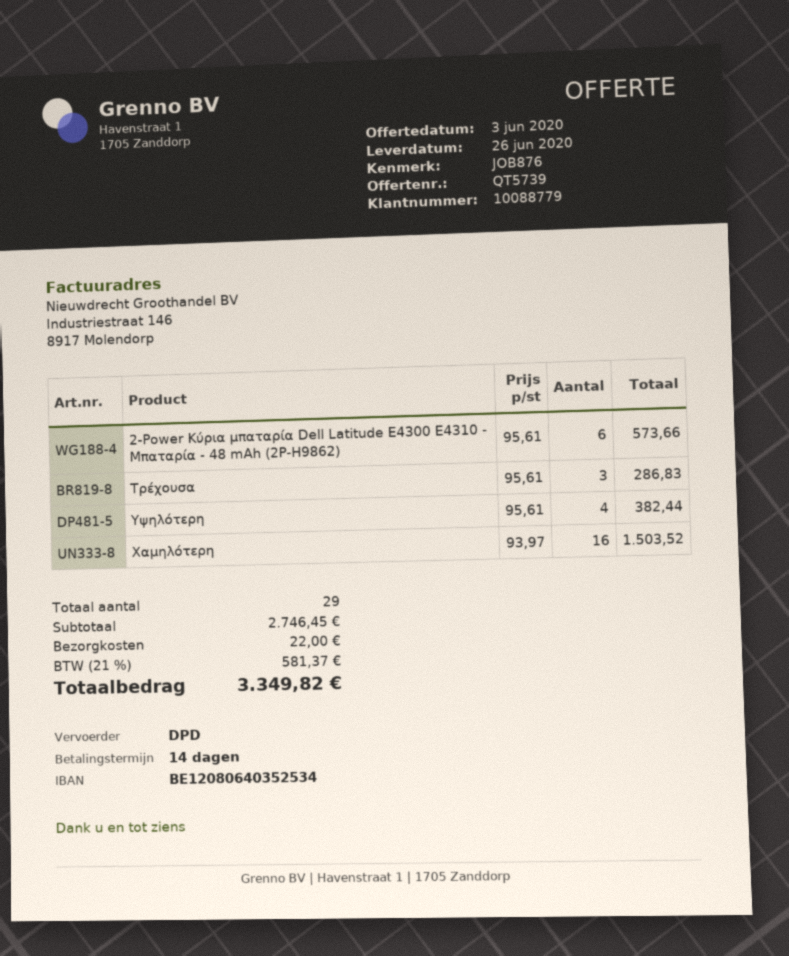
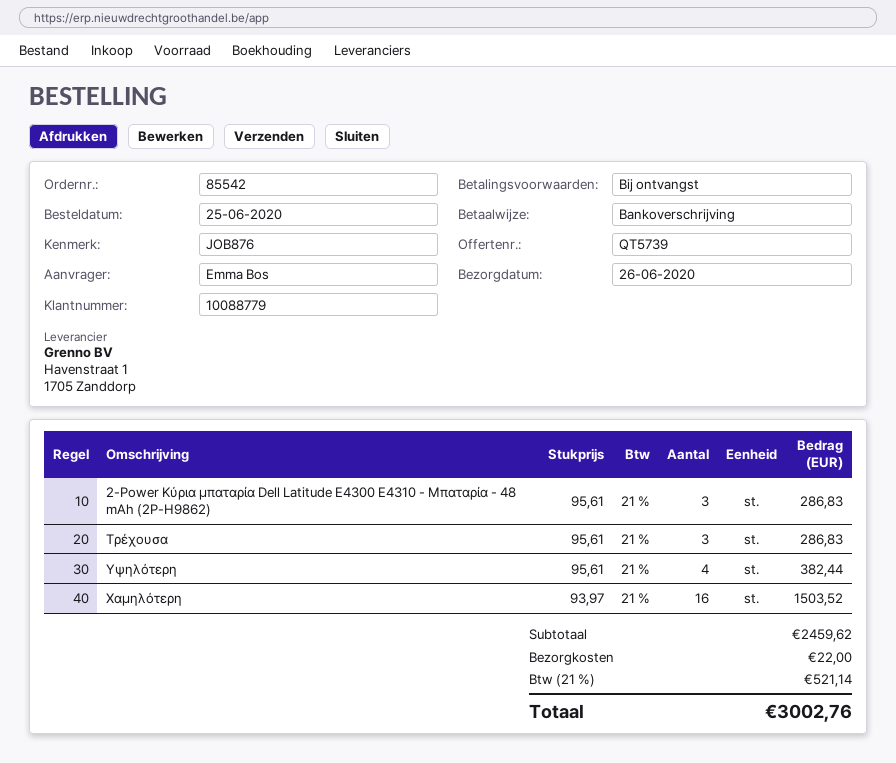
payment terms: 14 days -> on receipt
2-Power Κύρια μπαταρία Dell Latitude E4300 E4310 - Μπαταρία - 48 mAh (2P-H9862): 6 x 95.61 = 573.66 -> 3 x 95.61 = 286.83
subtotal: 2746.45 -> 2459.62
tax: 21% = 581.37 -> 21% = 521.14
total: 3349.82 -> 3002.76

